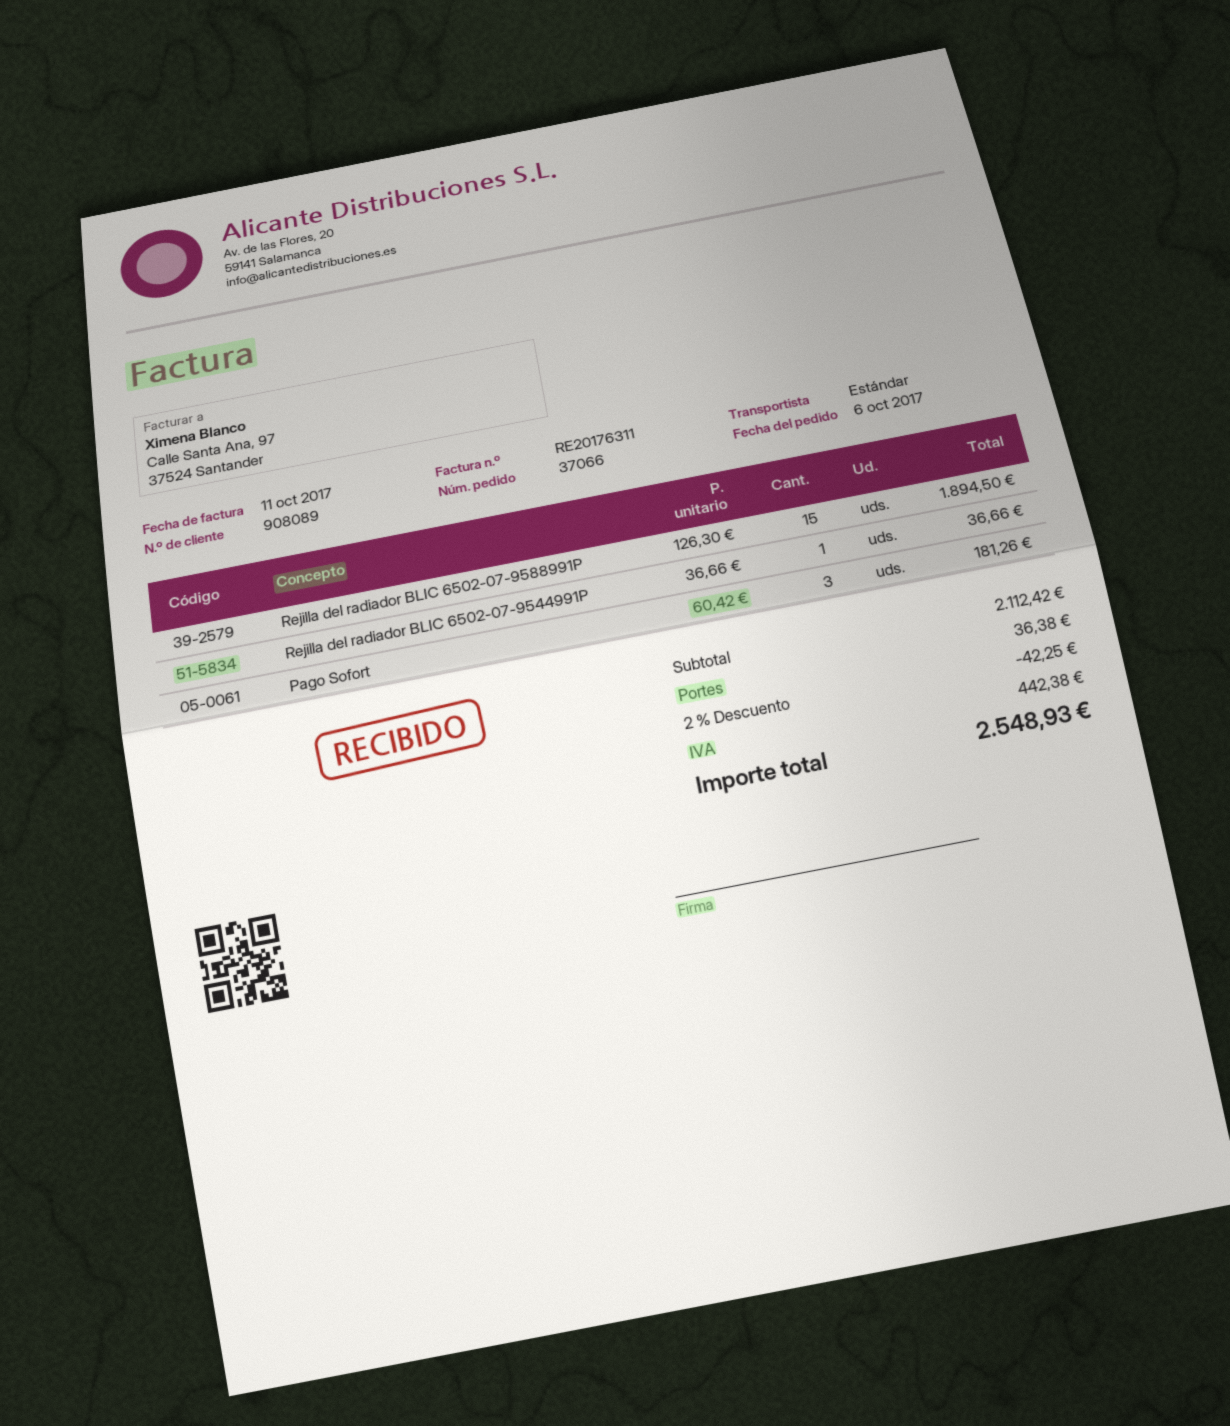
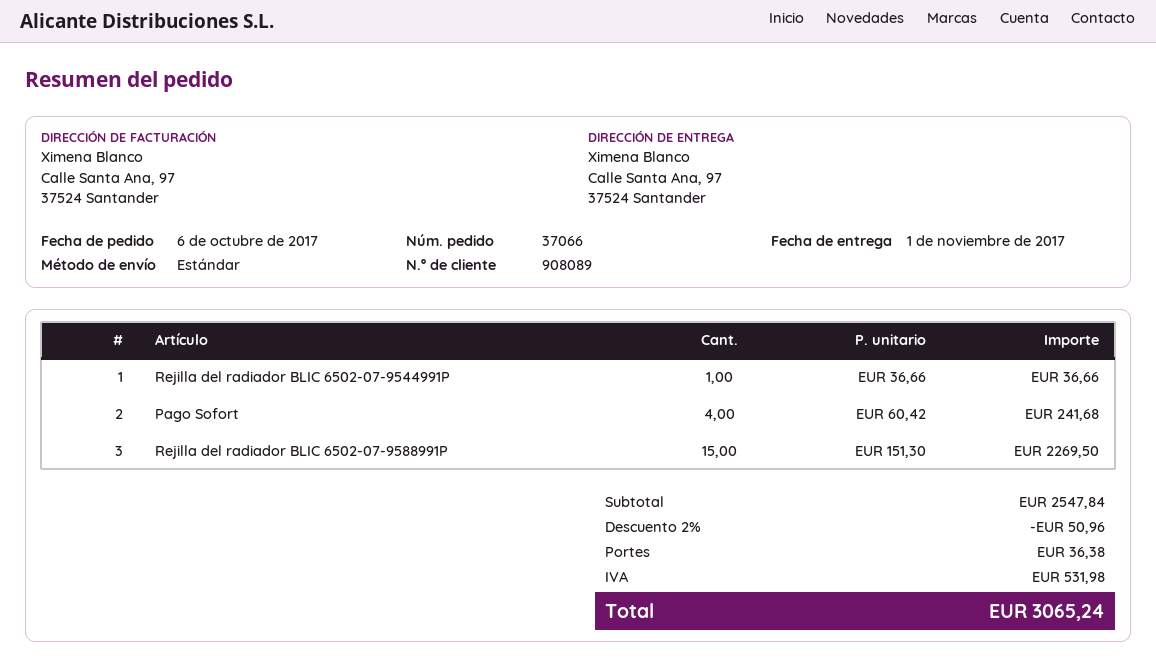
Rejilla del radiador BLIC 6502-07-9588991P: 15 x 126.30 = 1894.50 -> 15 x 151.30 = 2269.50
Pago Sofort: 3 x 60.42 = 181.26 -> 4 x 60.42 = 241.68
subtotal: 2112.42 -> 2547.84
discount: 2% = 42.25 -> 2% = 50.96
tax: 442.38 -> 531.98
total: 2548.93 -> 3065.24

